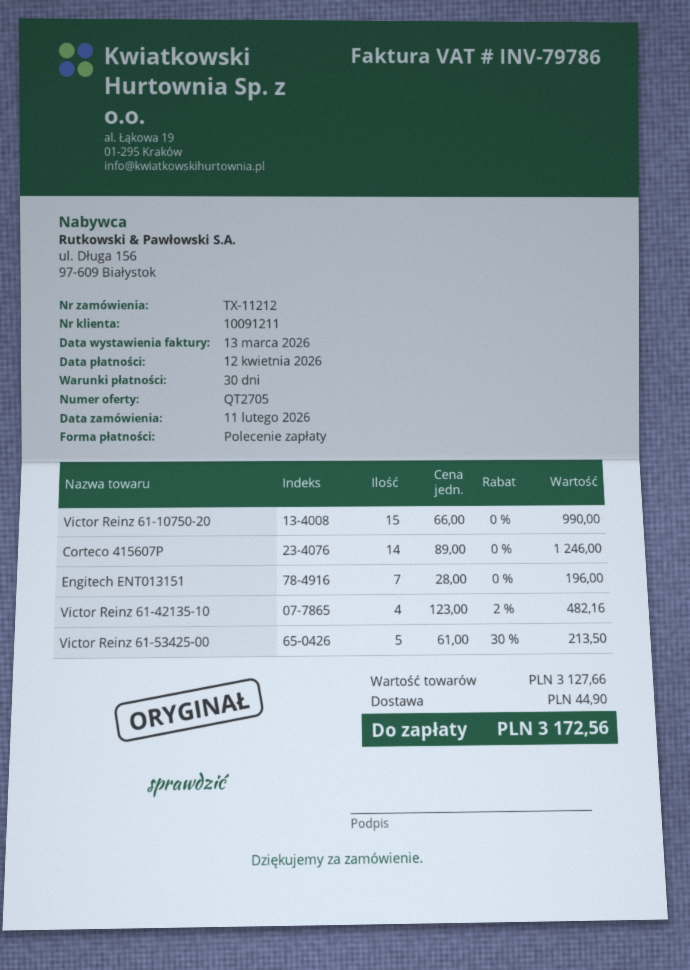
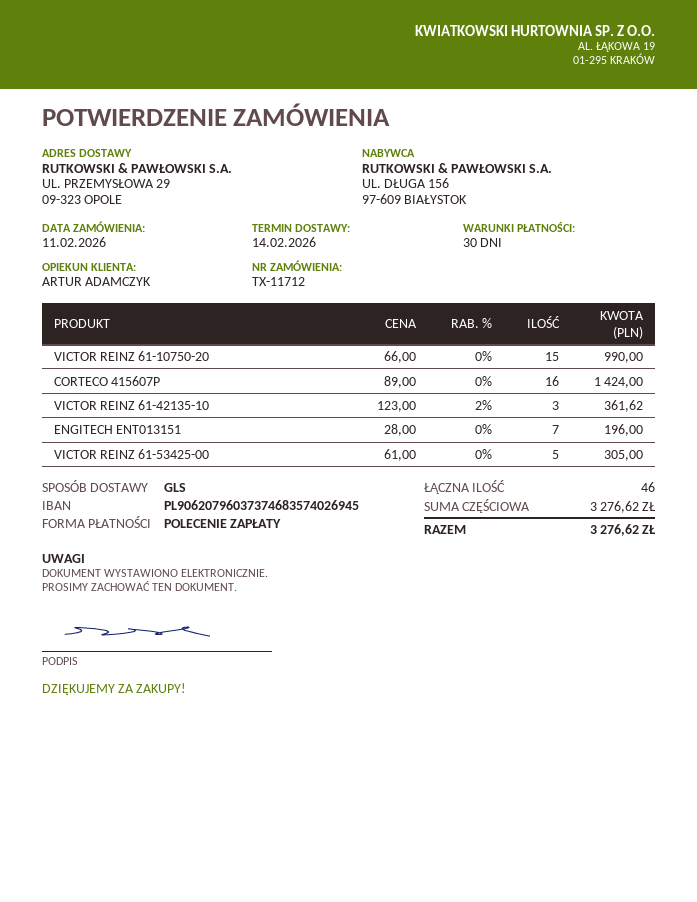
order number: TX-11212 -> TX-11712
Corteco 415607P: 14 x 89.00 = 1246.00 -> 16 x 89.00 = 1424.00
Victor Reinz 61-42135-10: 4 x 123.00 - 2% = 482.16 -> 3 x 123.00 - 2% = 361.62
Victor Reinz 61-53425-00: 5 x 61.00 - 30% = 213.50 -> 5 x 61.00 = 305.00
subtotal: 3127.66 -> 3276.62
shipping: 44.90 -> none
total: 3172.56 -> 3276.62

